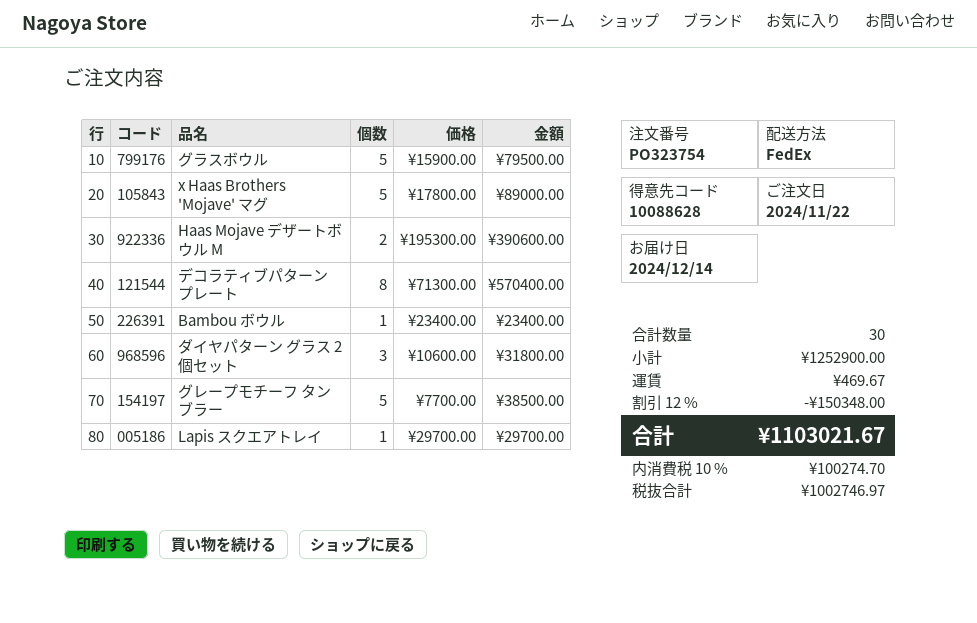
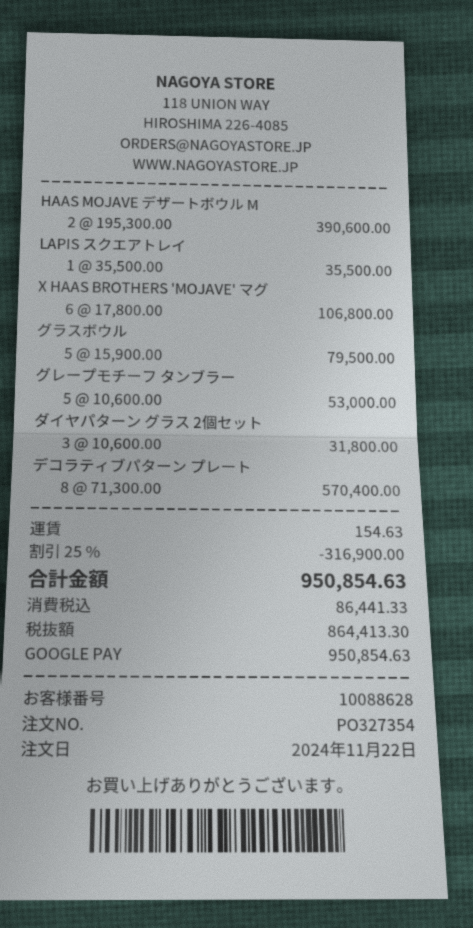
order number: PO323754 -> PO327354
x Haas Brothers 'Mojave' マグ: 5 x 17800.00 = 89000.00 -> 6 x 17800.00 = 106800.00
Bambou ボウル: 1 x 23400.00 = 23400.00 -> none
グレープモチーフ タンブラー: 5 x 7700.00 = 38500.00 -> 5 x 10600.00 = 53000.00
Lapis スクエアトレイ: 1 x 29700.00 = 29700.00 -> 1 x 35500.00 = 35500.00
discount: 12% = 150348.00 -> 25% = 316900.00
shipping: 469.67 -> 154.63
net: 1002746.97 -> 864413.30
tax: 100274.70 -> 86441.33
total: 1103021.67 -> 950854.63

